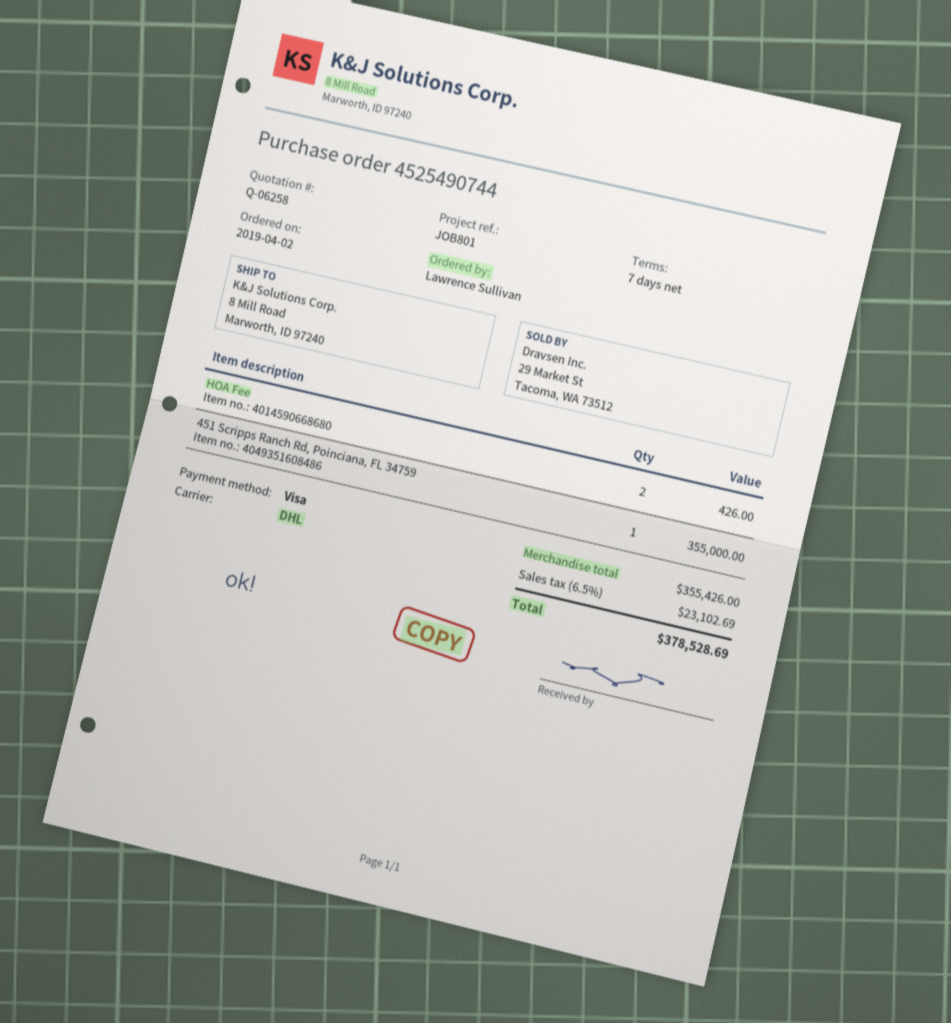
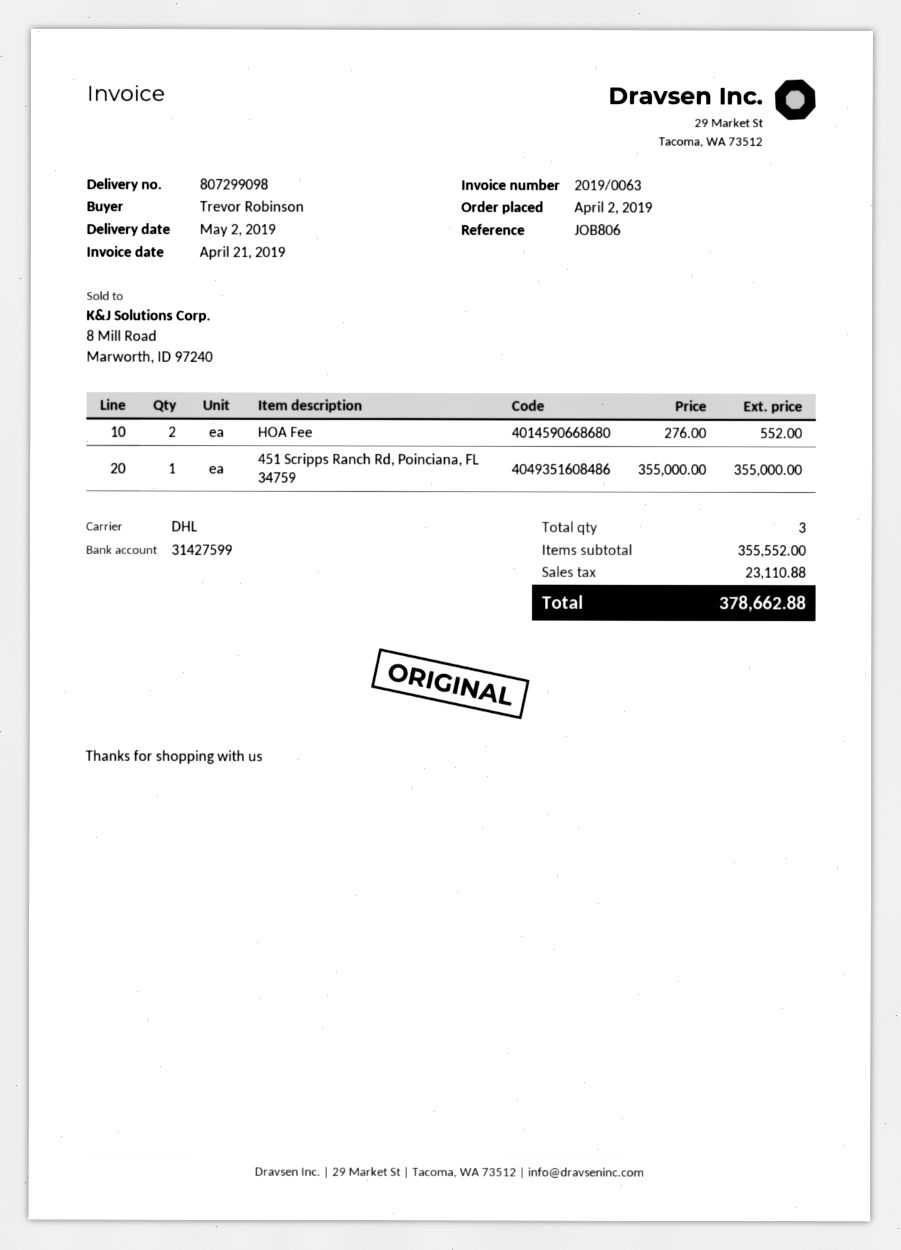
reference: JOB801 -> JOB806
ordered by: Lawrence Sullivan -> Trevor Robinson
HOA Fee: 2 for 426.00 -> 2 for 552.00
subtotal: 355426.00 -> 355552.00
tax: 23102.69 -> 23110.88
total: 378528.69 -> 378662.88

